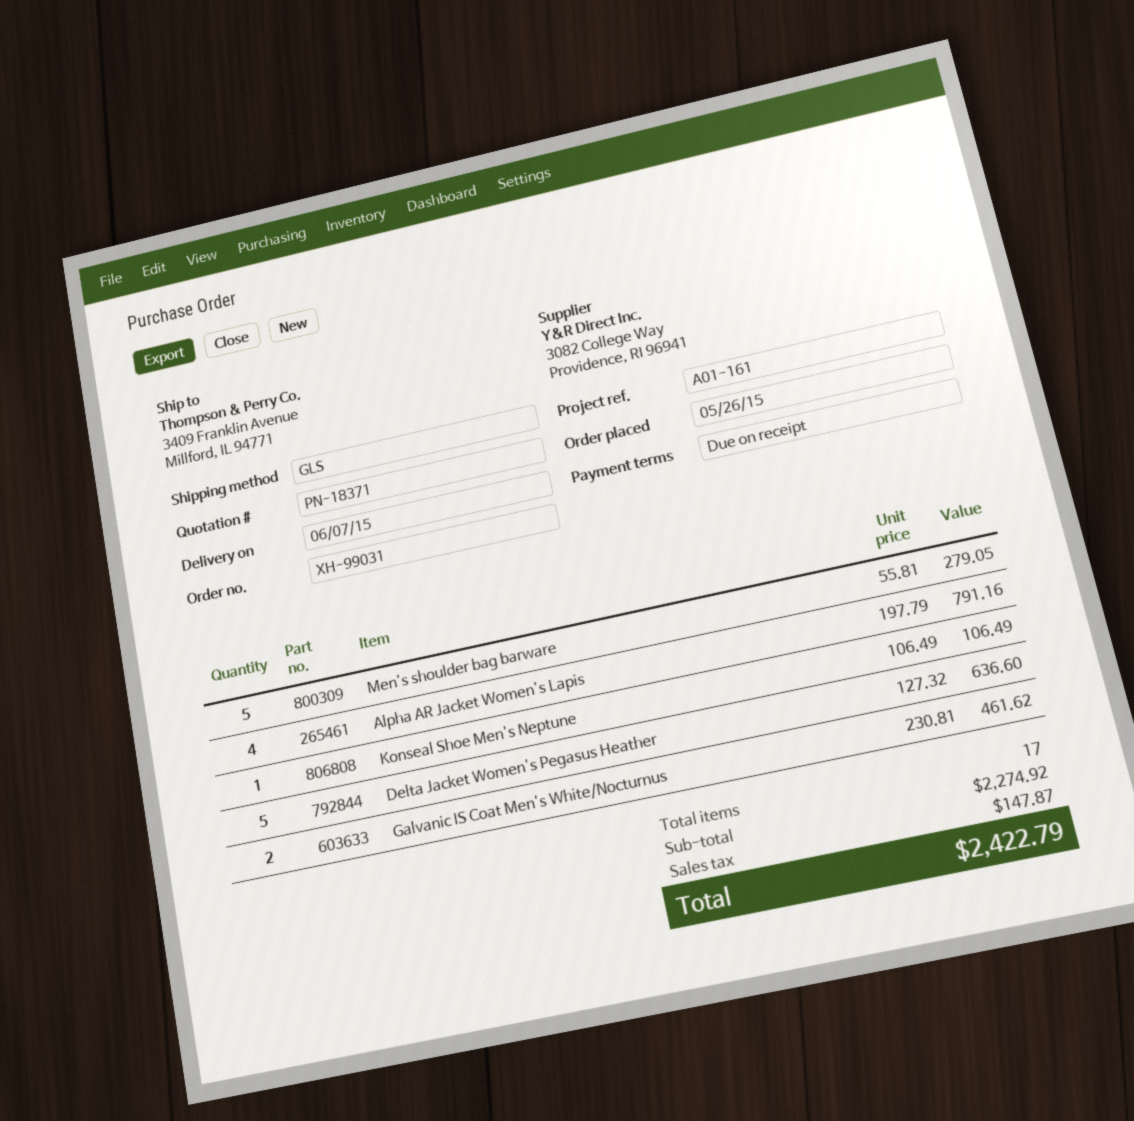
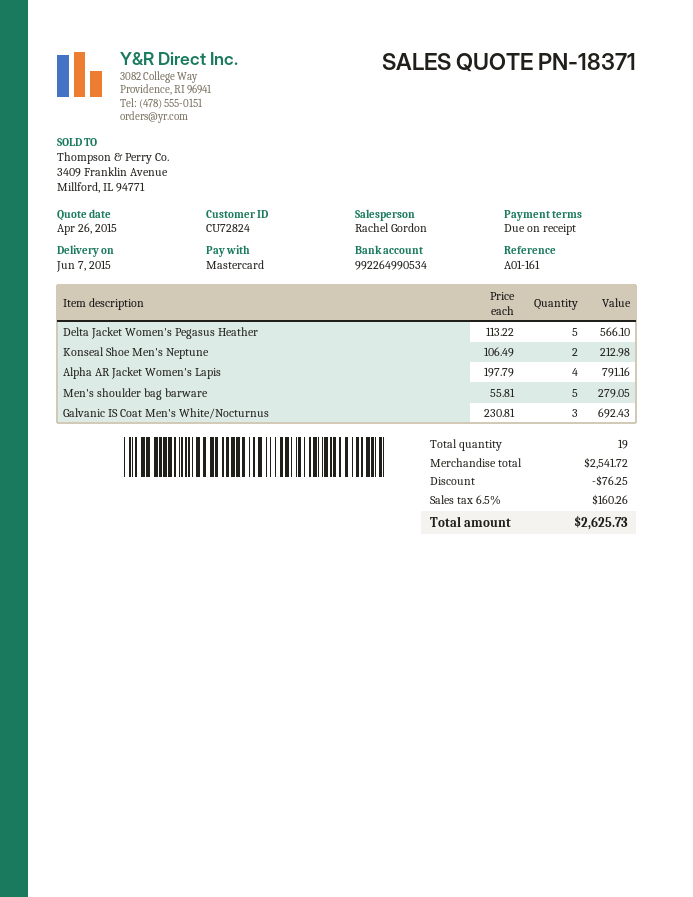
Konseal Shoe Men's Neptune: 1 x 106.49 = 106.49 -> 2 x 106.49 = 212.98
Delta Jacket Women's Pegasus Heather: 5 x 127.32 = 636.60 -> 5 x 113.22 = 566.10
Galvanic IS Coat Men's White/Nocturnus: 2 x 230.81 = 461.62 -> 3 x 230.81 = 692.43
total quantity: 17 -> 19
subtotal: 2274.92 -> 2541.72
discount: none -> 76.25
tax: 147.87 -> 160.26
total: 2422.79 -> 2625.73

